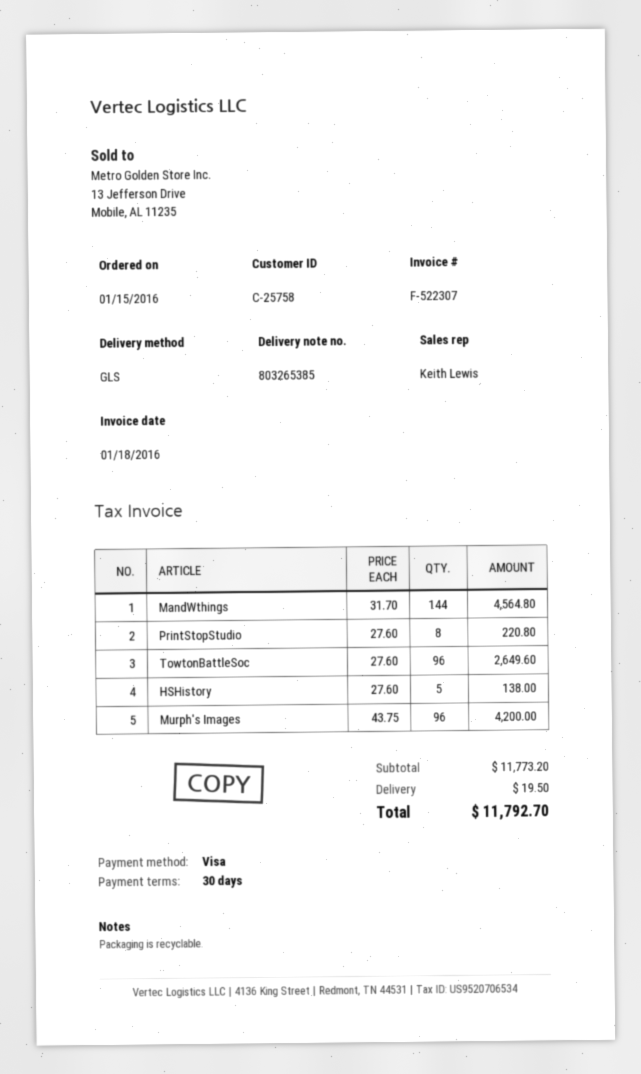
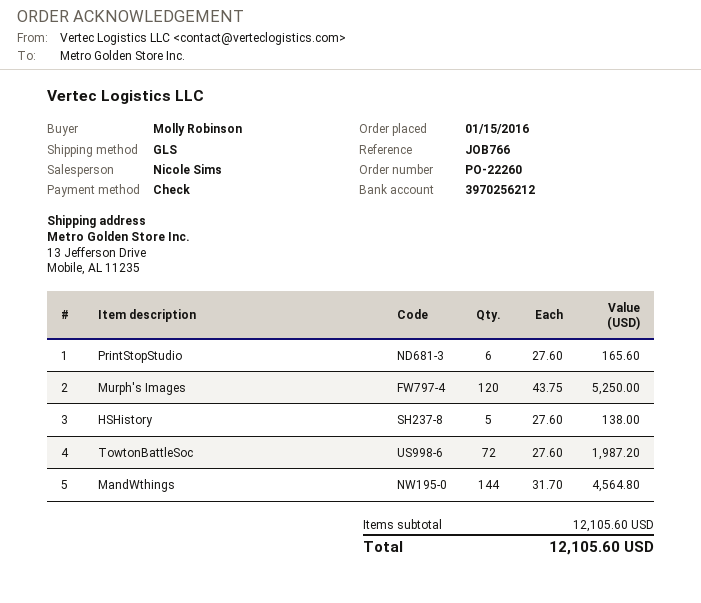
sales rep: Keith Lewis -> Nicole Sims
payment method: Visa -> cheque
PrintStopStudio: 8 x 27.60 = 220.80 -> 6 x 27.60 = 165.60
TowtonBattleSoc: 96 x 27.60 = 2649.60 -> 72 x 27.60 = 1987.20
Murph's Images: 96 x 43.75 = 4200.00 -> 120 x 43.75 = 5250.00
subtotal: 11773.20 -> 12105.60
shipping: 19.50 -> none
total: 11792.70 -> 12105.60

